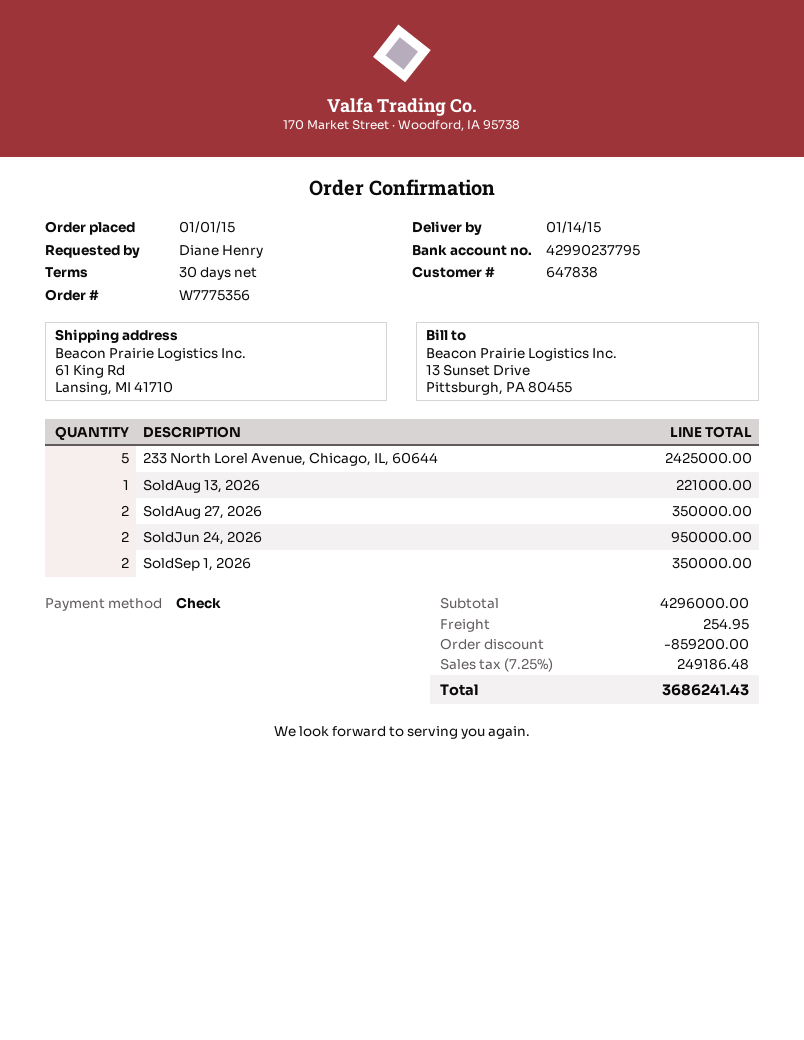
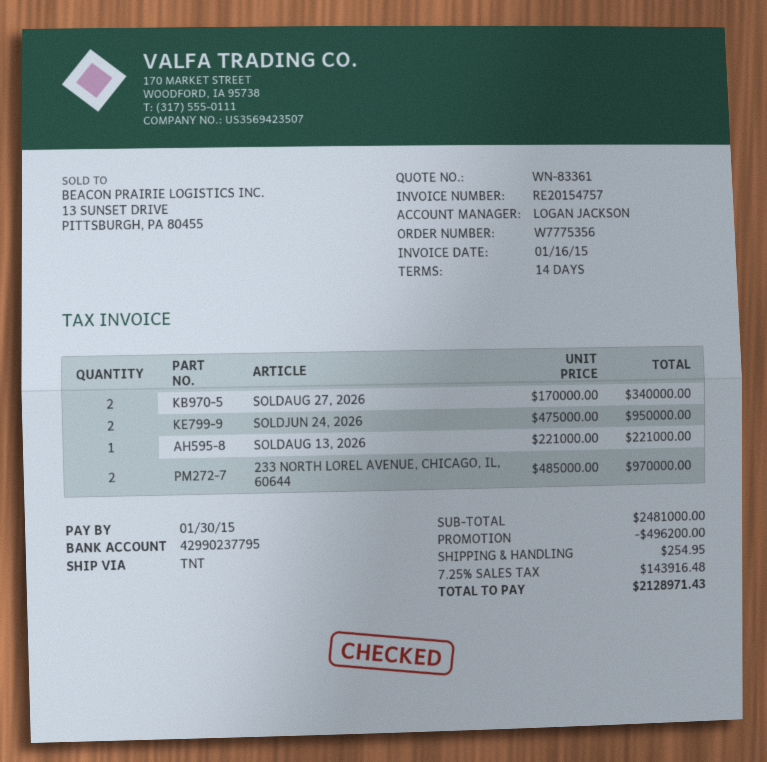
payment terms: 30 days -> 14 days
233 North Lorel Avenue, Chicago, IL, 60644: 5 for 2425000.00 -> 2 for 970000.00
SoldAug 27, 2026: 2 for 350000.00 -> 2 for 340000.00
SoldSep 1, 2026: 2 for 350000.00 -> none
subtotal: 4296000.00 -> 2481000.00
discount: 859200.00 -> 496200.00
tax: 7.25% = 249186.48 -> 7.25% = 143916.48
total: 3686241.43 -> 2128971.43

